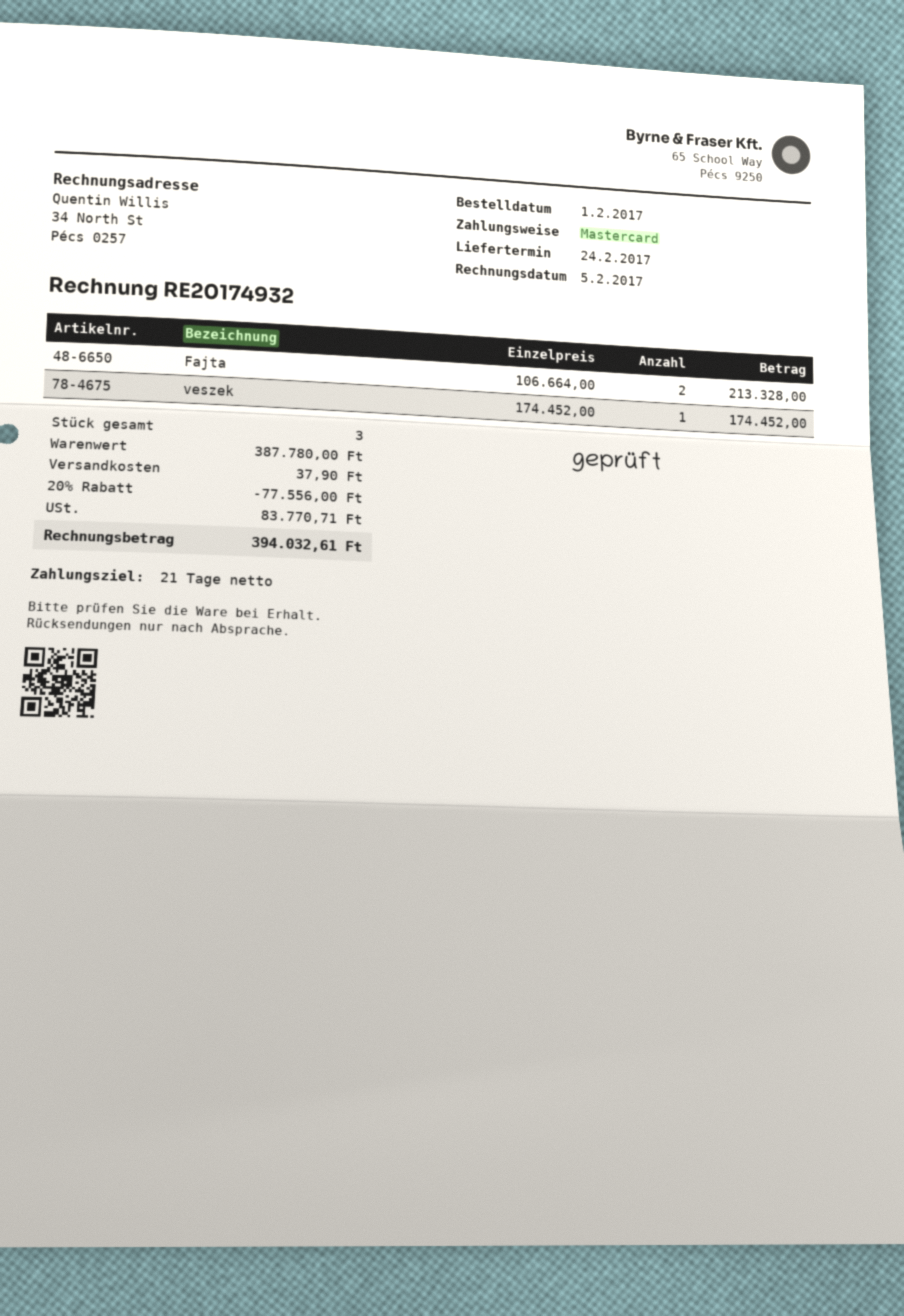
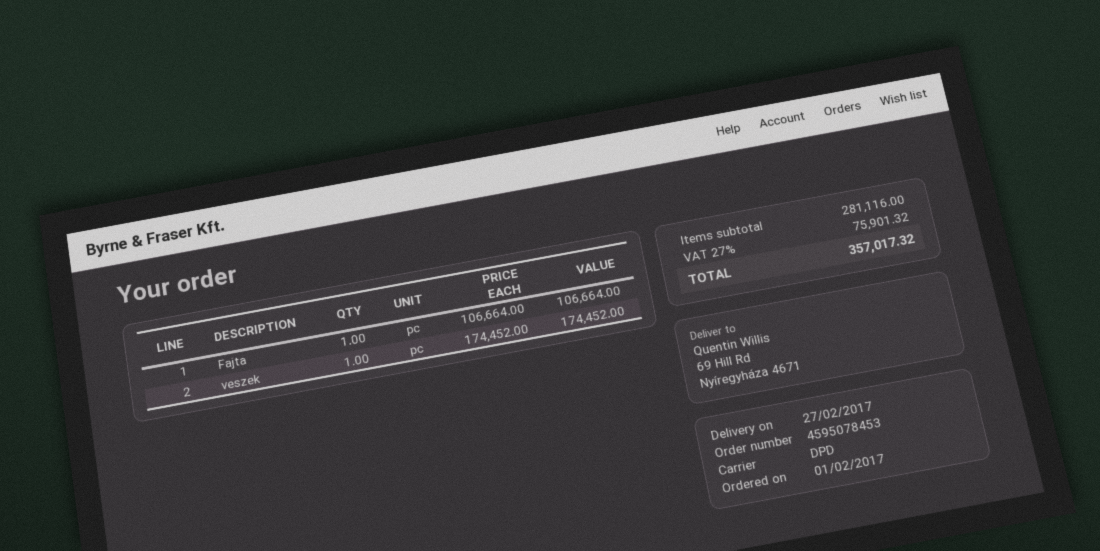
delivery date: 2017-02-24 -> 2017-02-27
Fajta: 2 x 106664.00 = 213328.00 -> 1 x 106664.00 = 106664.00
subtotal: 387780.00 -> 281116.00
discount: 20% = 77556.00 -> none
shipping: 37.90 -> none
tax: 83770.71 -> 75901.32
total: 394032.61 -> 357017.32

